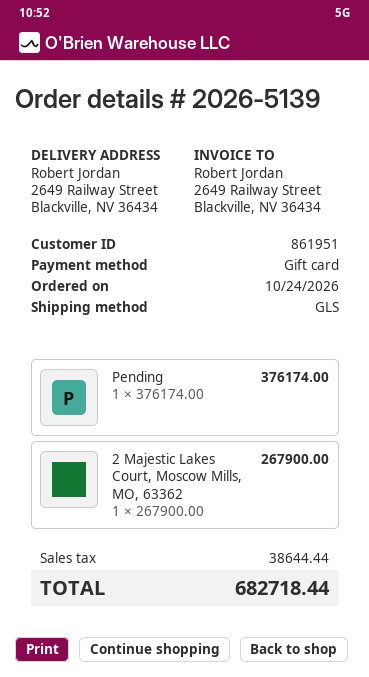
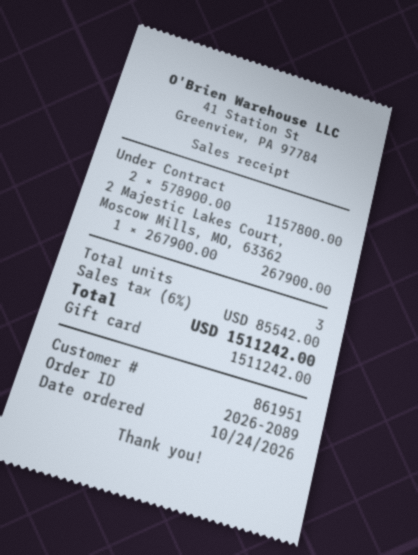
order number: 2026-5139 -> 2026-2089
Pending: 1 x 376174.00 = 376174.00 -> none
Under Contract: none -> 2 x 578900.00 = 1157800.00
tax: 38644.44 -> 85542.00
total: 682718.44 -> 1511242.00

